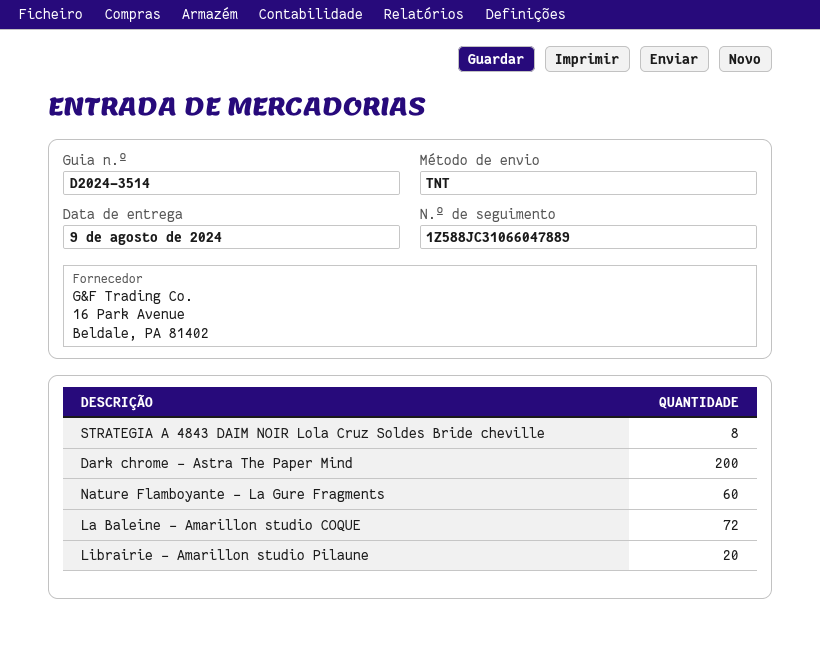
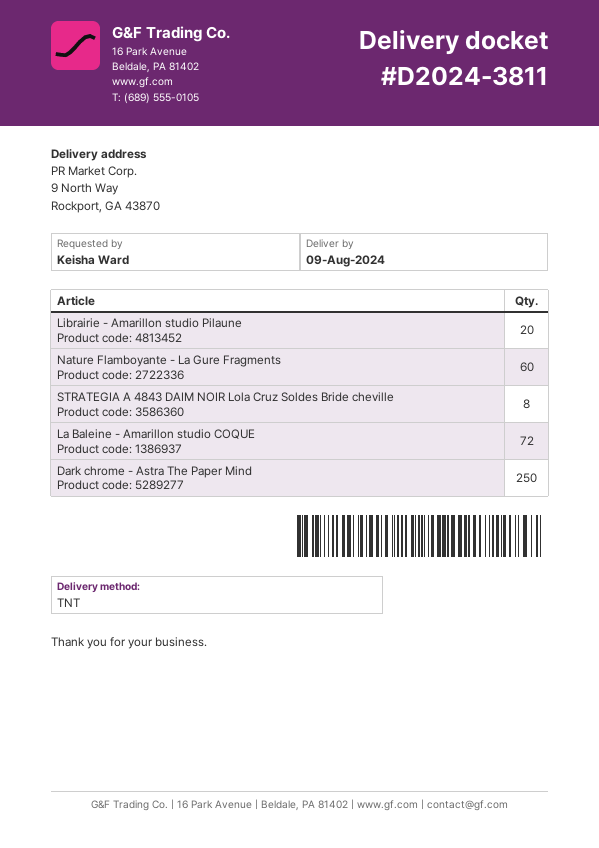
delivery note number: D2024-3514 -> D2024-3811
Dark chrome - Astra The Paper Mind: 200 -> 250

